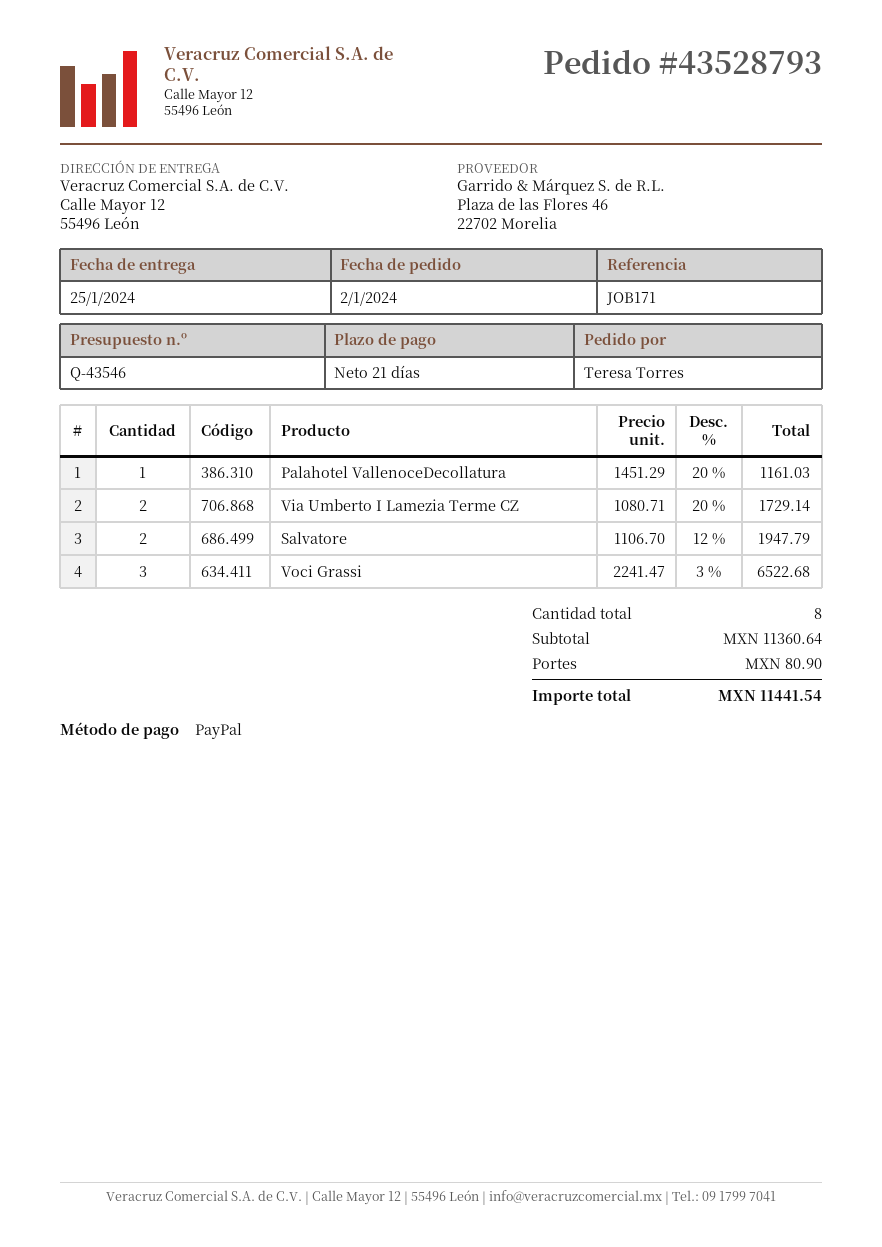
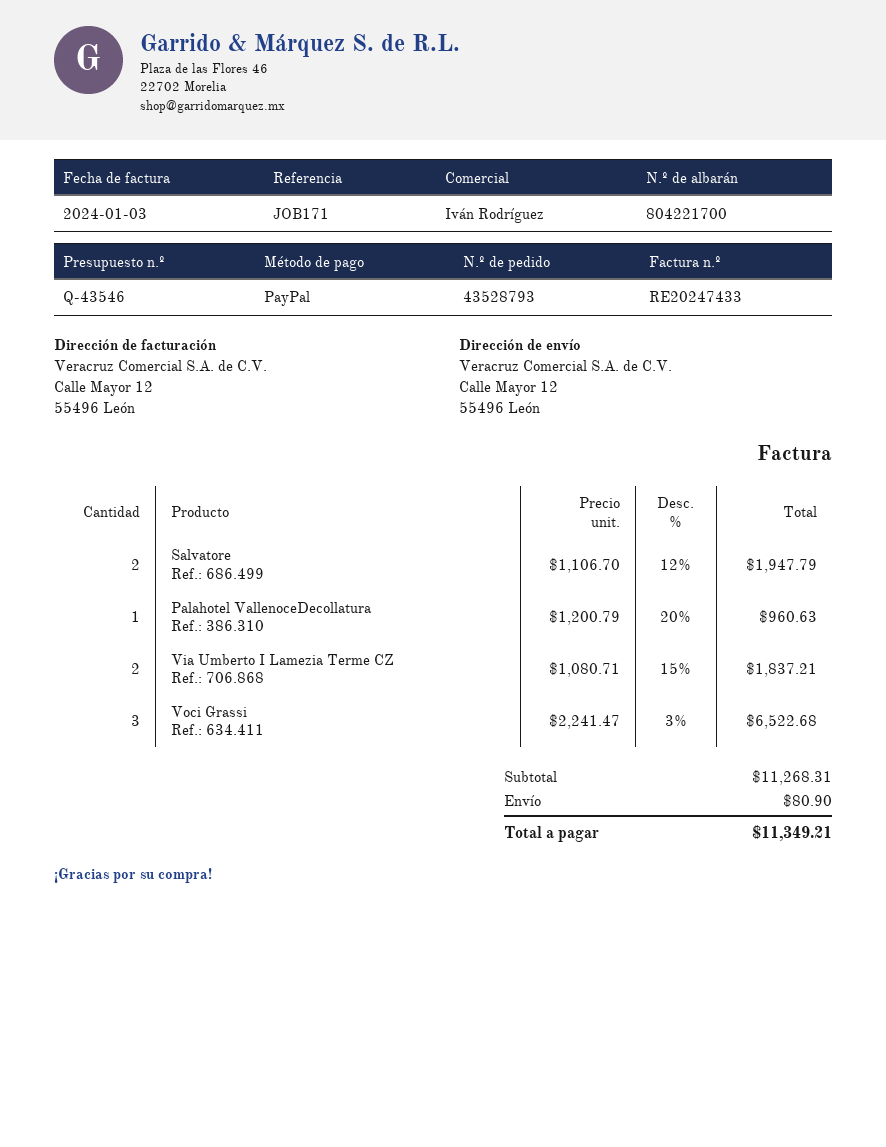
Palahotel VallenoceDecollatura: 1 x 1451.29 - 20% = 1161.03 -> 1 x 1200.79 - 20% = 960.63
Via Umberto I Lamezia Terme CZ: 2 x 1080.71 - 20% = 1729.14 -> 2 x 1080.71 - 15% = 1837.21
subtotal: 11360.64 -> 11268.31
total: 11441.54 -> 11349.21

